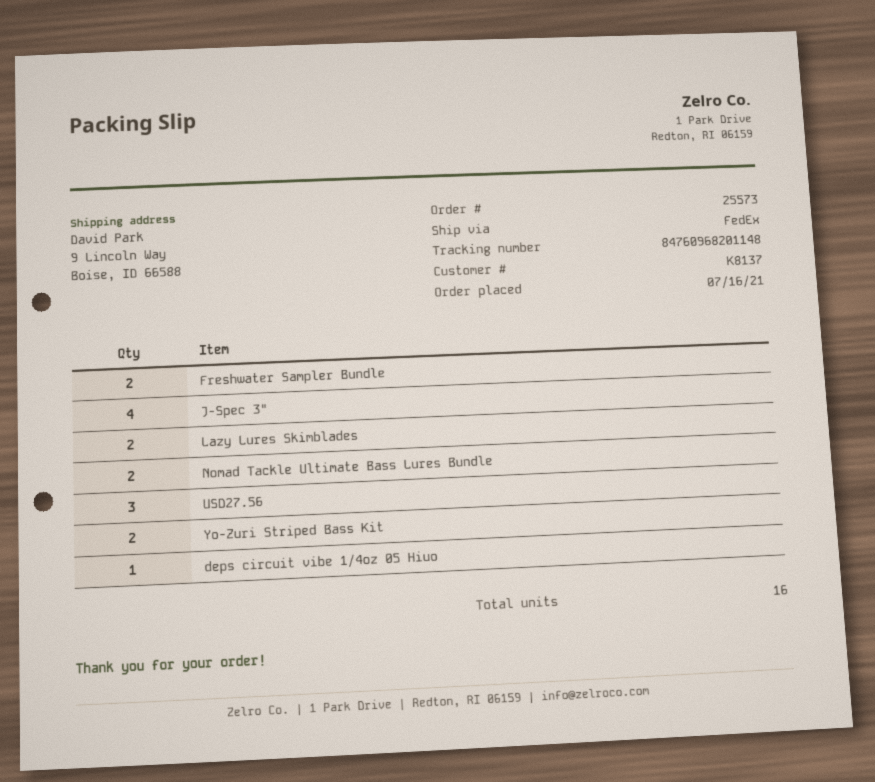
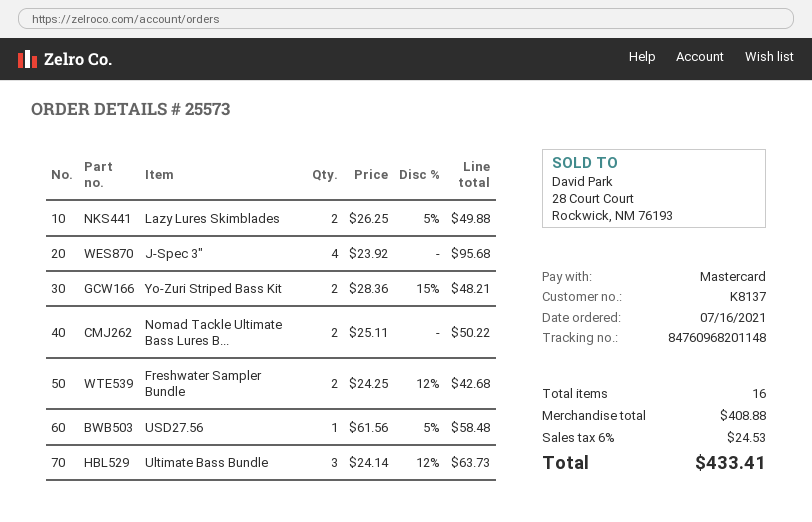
USD27.56: 3 -> 1
deps circuit vibe 1/4oz 05 Hiuo: 1 -> none
Ultimate Bass Bundle: none -> 3

